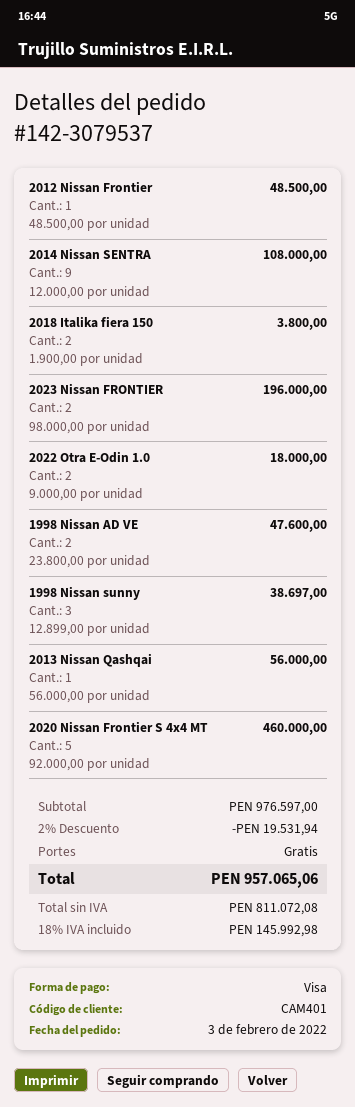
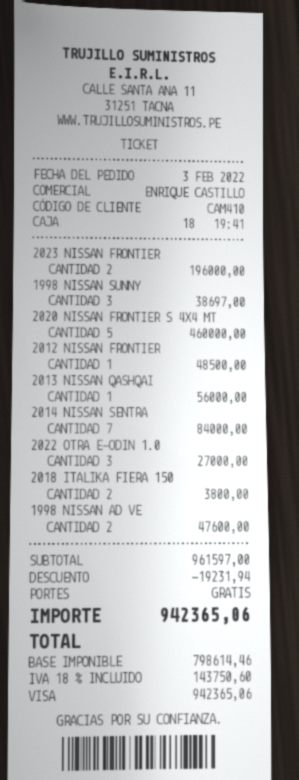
customer number: CAM401 -> CAM410
2014 Nissan SENTRA: 9 for 108000.00 -> 7 for 84000.00
2022 Otra E-Odin 1.0: 2 for 18000.00 -> 3 for 27000.00
subtotal: 976597.00 -> 961597.00
discount: 19531.94 -> 19231.94
net: 811072.08 -> 798614.46
tax: 18% = 145992.98 -> 18% = 143750.60
total: 957065.06 -> 942365.06

